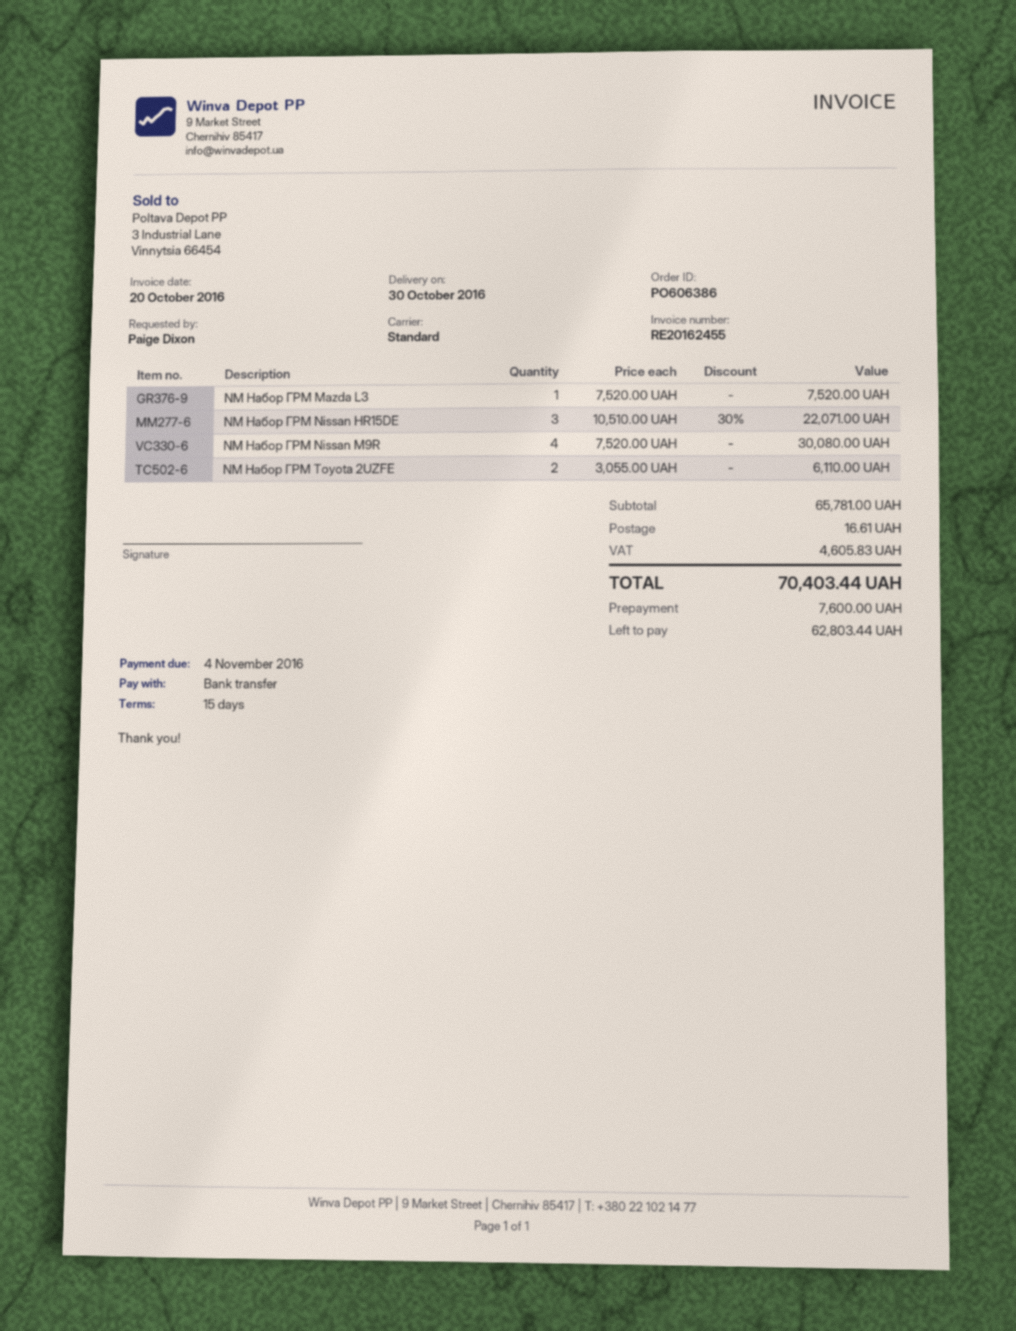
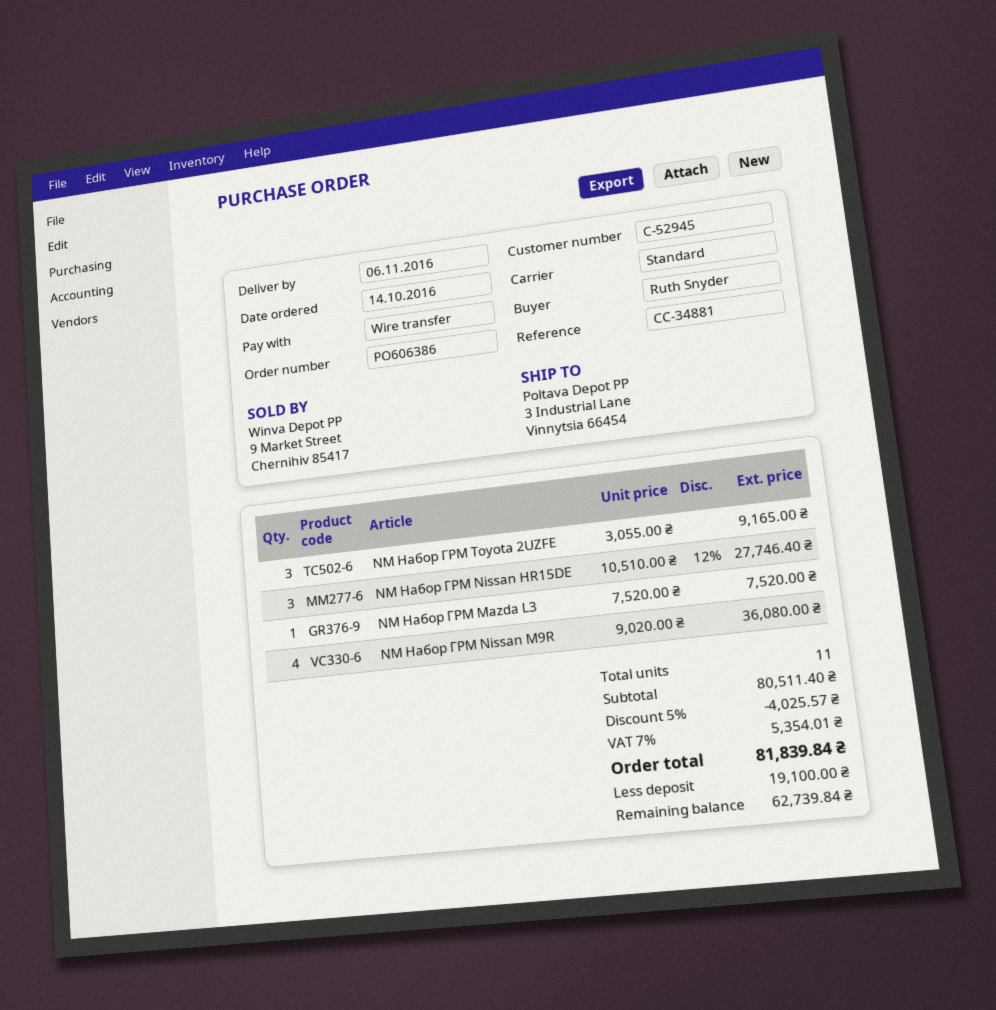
delivery date: 2016-10-30 -> 2016-11-06
ordered by: Paige Dixon -> Ruth Snyder
NM Набор ГРМ Nissan HR15DE: 3 x 10510.00 - 30% = 22071.00 -> 3 x 10510.00 - 12% = 27746.40
NM Набор ГРМ Nissan M9R: 4 x 7520.00 = 30080.00 -> 4 x 9020.00 = 36080.00
NM Набор ГРМ Toyota 2UZFE: 2 x 3055.00 = 6110.00 -> 3 x 3055.00 = 9165.00
subtotal: 65781.00 -> 80511.40
discount: none -> 5% = 4025.57
shipping: 16.61 -> none
tax: 4605.83 -> 5354.01
total: 70403.44 -> 81839.84
deposit: 7600.00 -> 19100.00
balance: 62803.44 -> 62739.84

